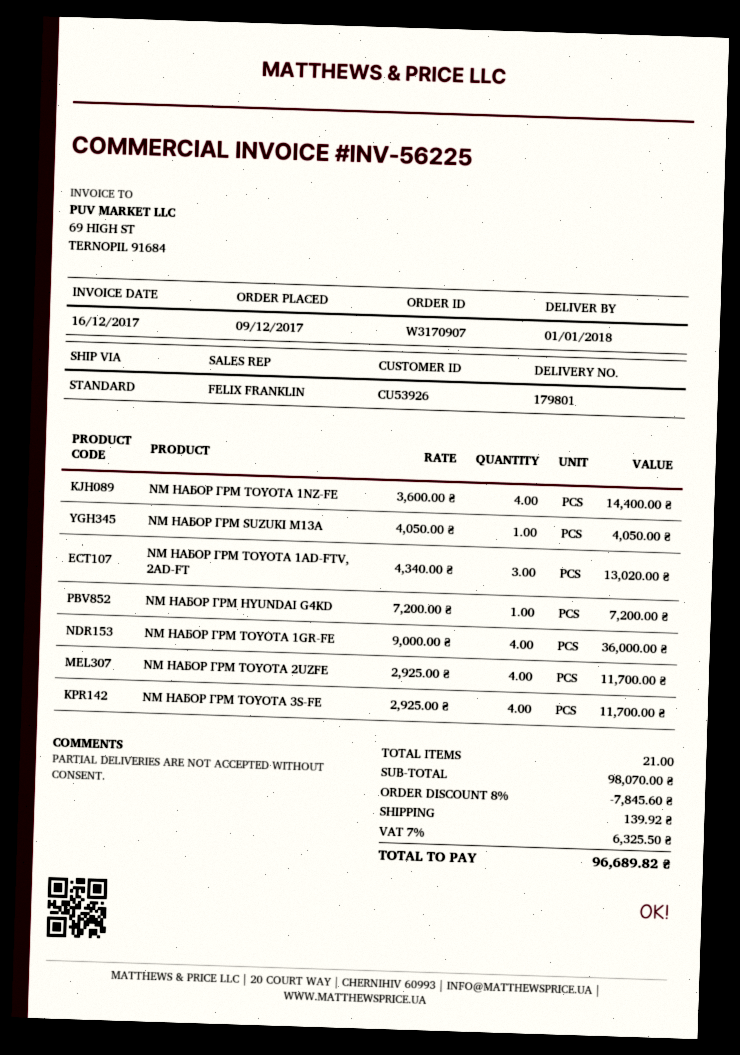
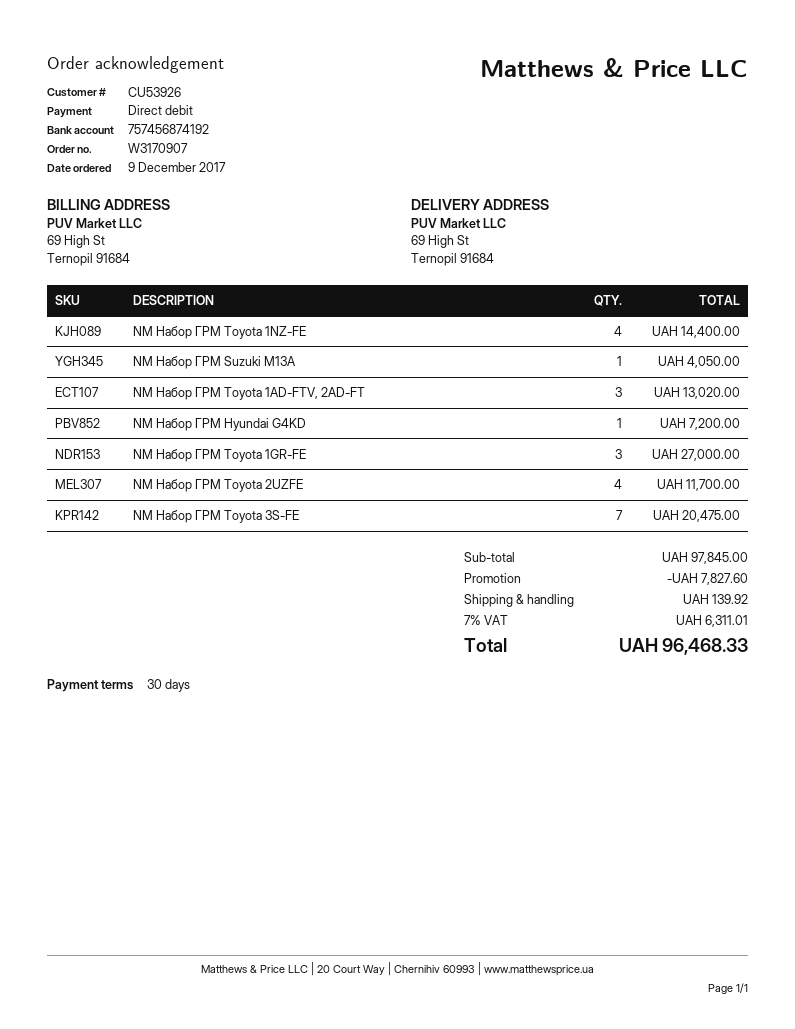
NM НАБОР ГРМ TOYOTA 1GR-FE: 4 for 36000.00 -> 3 for 27000.00
NM НАБОР ГРМ TOYOTA 3S-FE: 4 for 11700.00 -> 7 for 20475.00
subtotal: 98070.00 -> 97845.00
discount: 7845.60 -> 7827.60
tax: 7% = 6325.50 -> 7% = 6311.01
total: 96689.82 -> 96468.33

